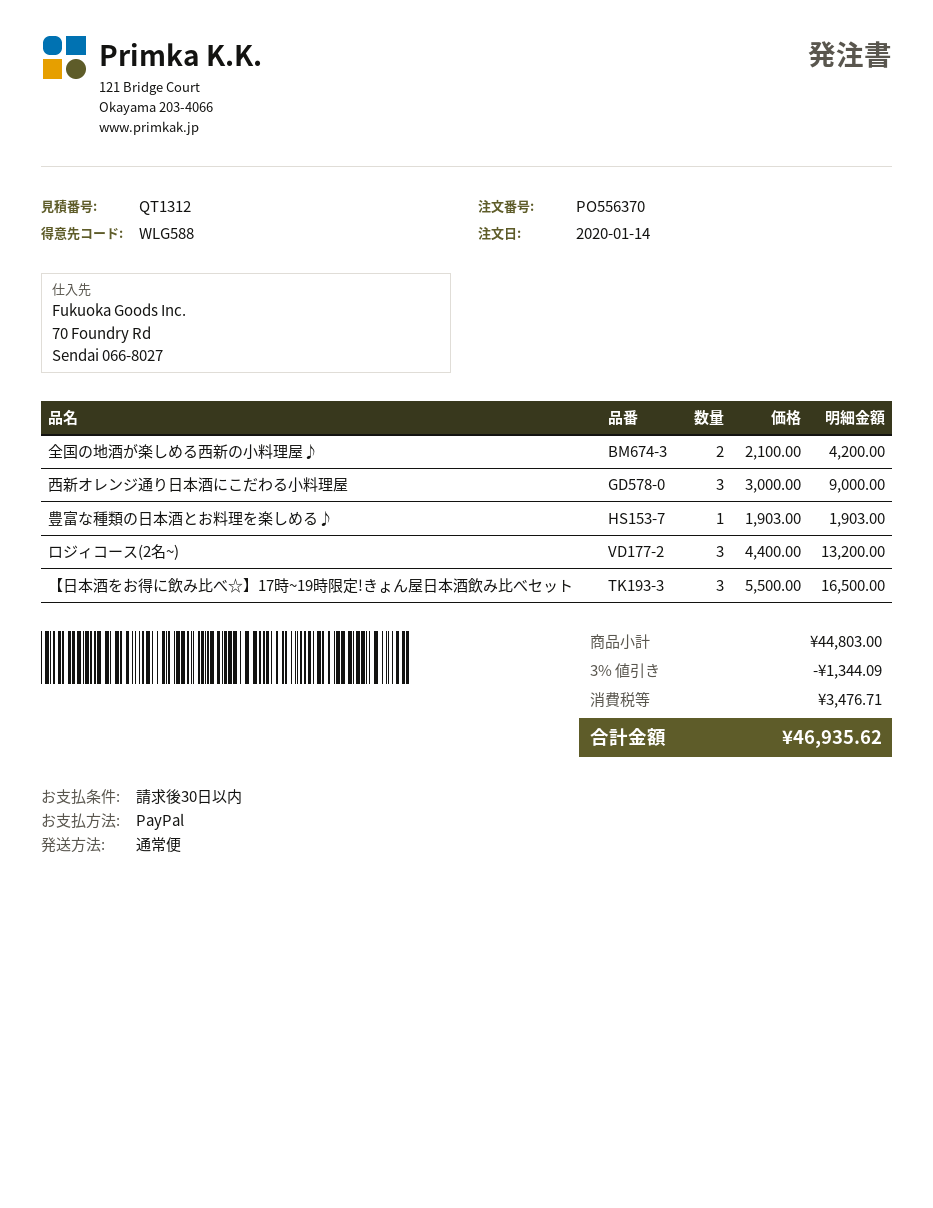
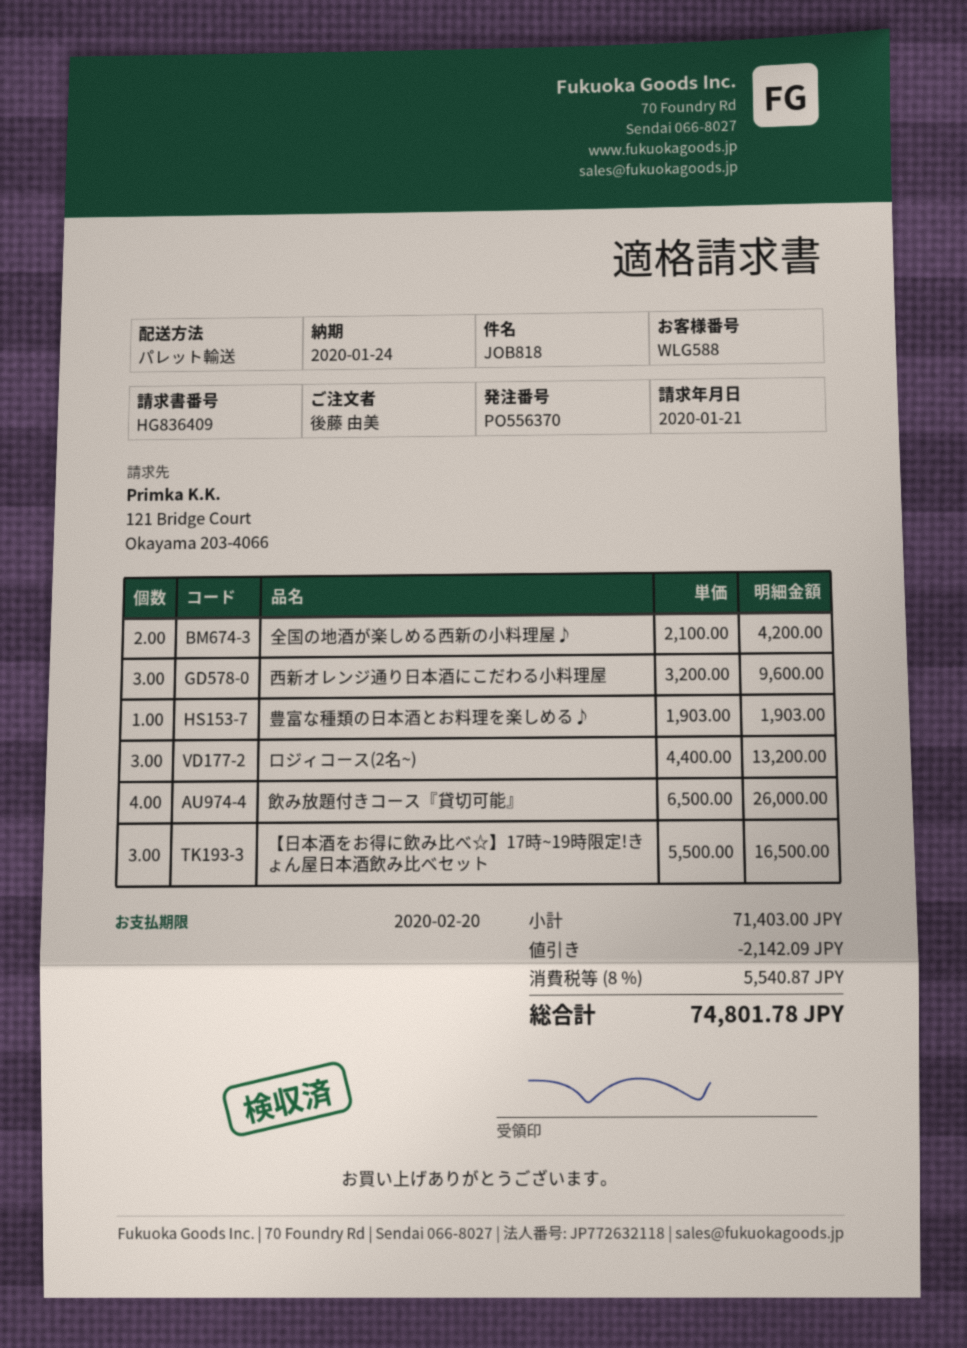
shipping method: standard -> pallet freight
西新オレンジ通り日本酒にこだわる小料理屋: 3 x 3000.00 = 9000.00 -> 3 x 3200.00 = 9600.00
飲み放題付きコース『貸切可能』: none -> 4 x 6500.00 = 26000.00
subtotal: 44803.00 -> 71403.00
discount: 1344.09 -> 2142.09
tax: 3476.71 -> 5540.87
total: 46935.62 -> 74801.78

